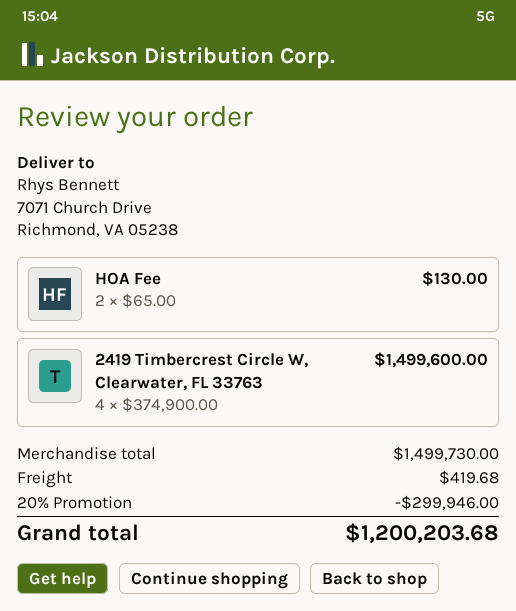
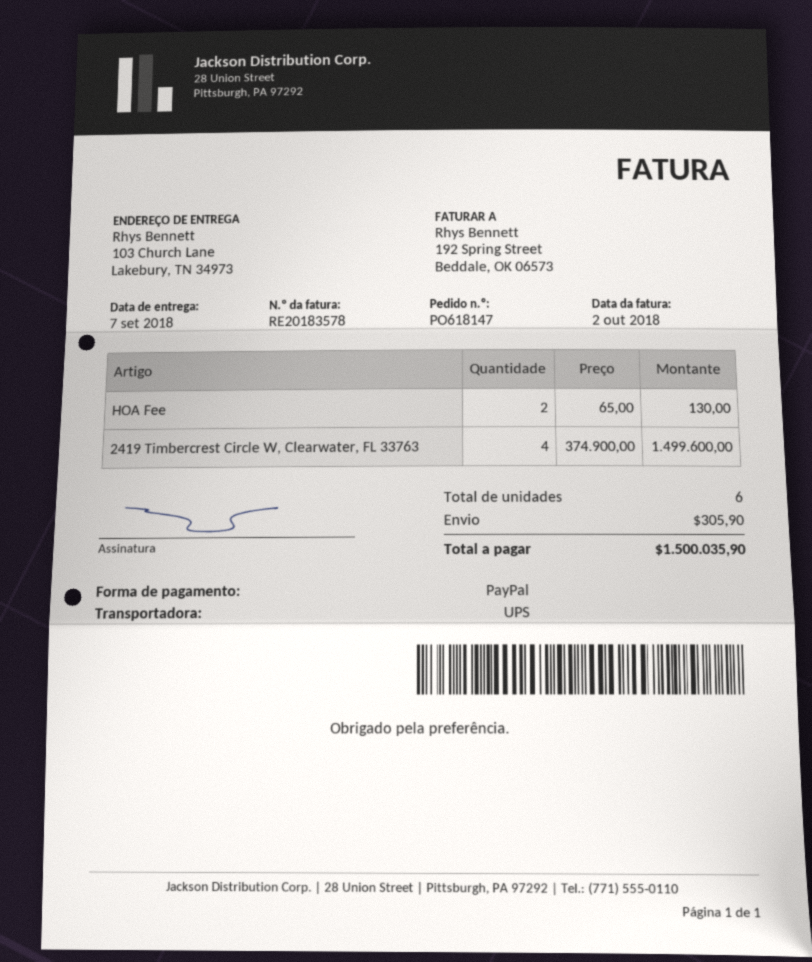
ship to: 7071 Church Drive, Richmond, VA 05238 -> 103 Church Lane, Lakebury, TN 34973
discount: 20% = 299946.00 -> none
shipping: 419.68 -> 305.90
total: 1200203.68 -> 1500035.90

